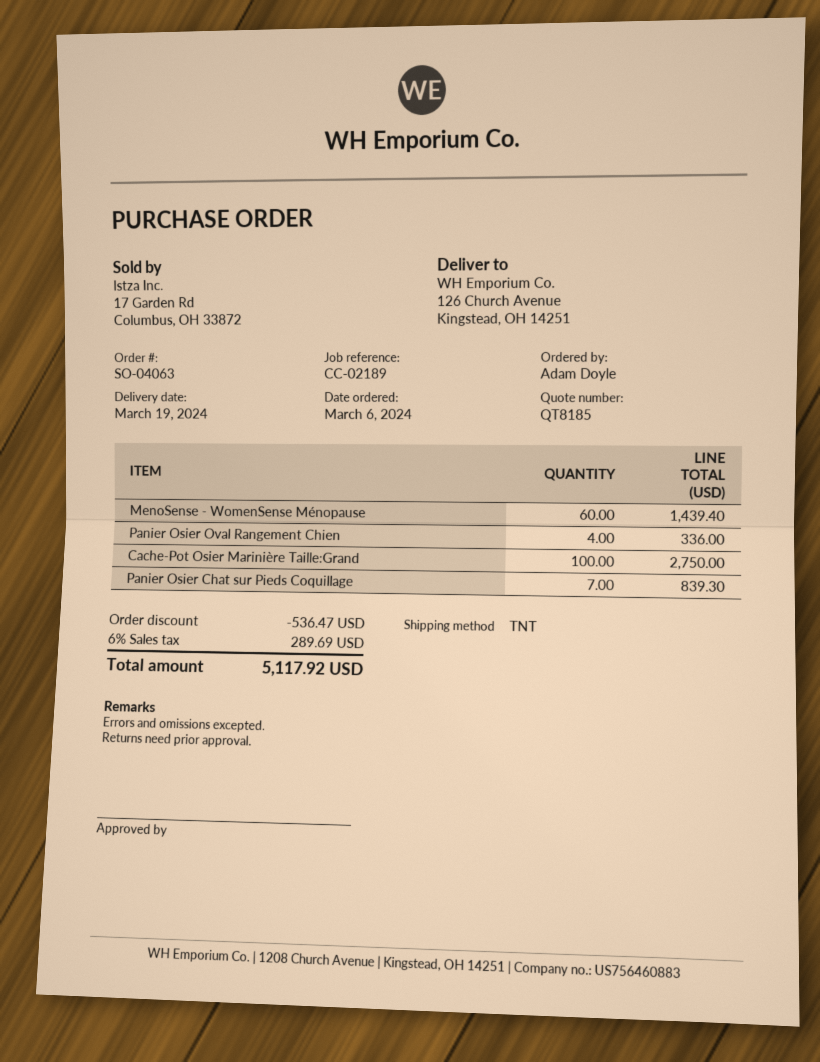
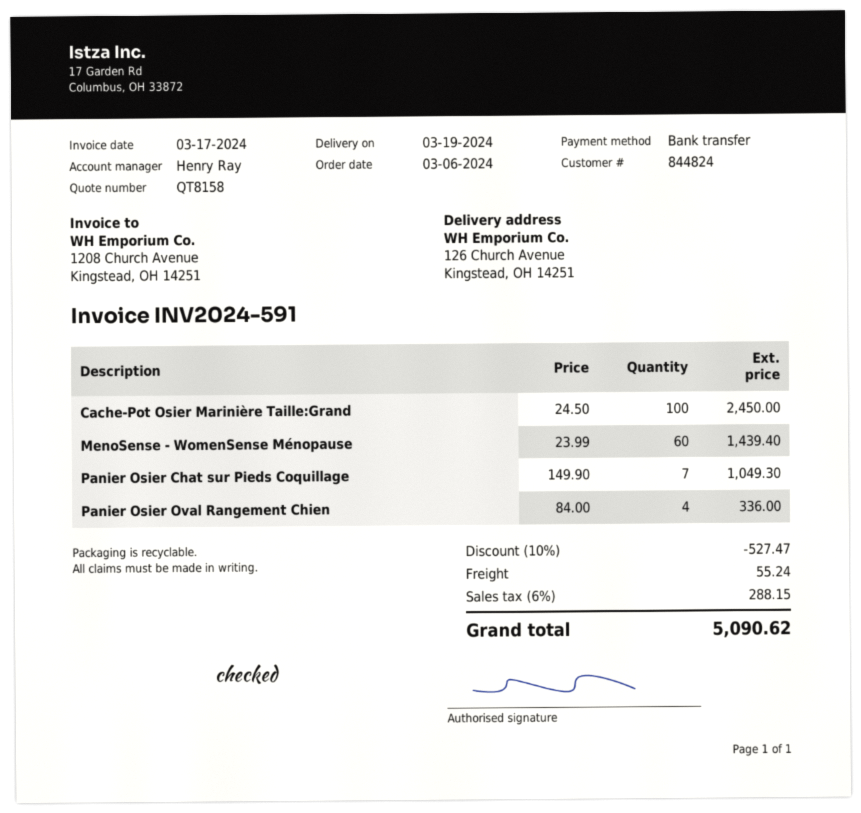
quote number: QT8185 -> QT8158
Cache-Pot Osier Marinière Taille:Grand: 100 for 2750.00 -> 100 for 2450.00
Panier Osier Chat sur Pieds Coquillage: 7 for 839.30 -> 7 for 1049.30
discount: 536.47 -> 527.47
shipping: none -> 55.24
tax: 6% = 289.69 -> 6% = 288.15
total: 5117.92 -> 5090.62

